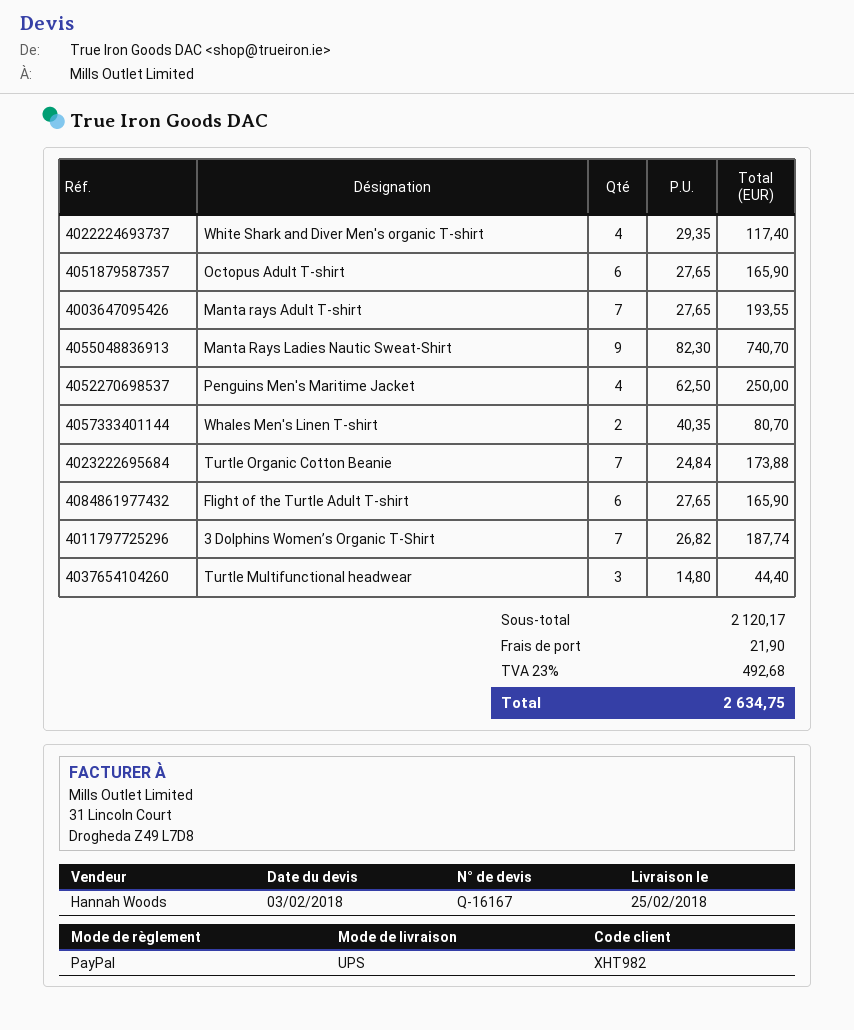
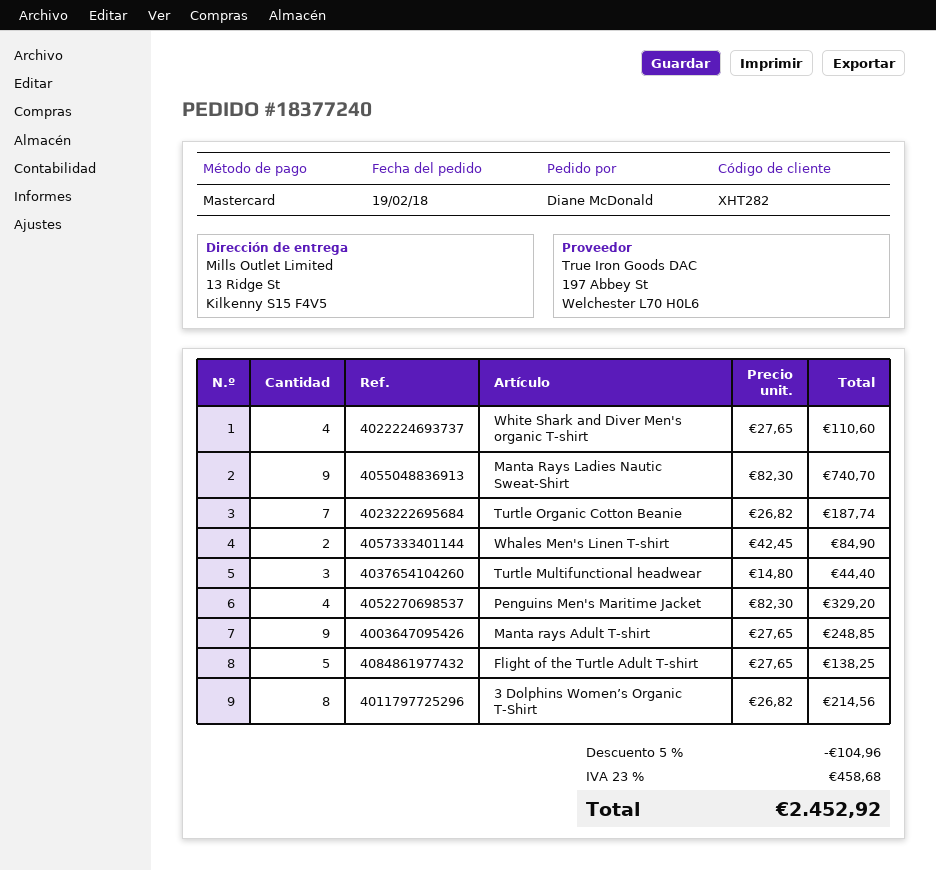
customer number: XHT982 -> XHT282
payment method: PayPal -> Mastercard
White Shark and Diver Men's organic T-shirt: 4 x 29.35 = 117.40 -> 4 x 27.65 = 110.60
Octopus Adult T-shirt: 6 x 27.65 = 165.90 -> none
Manta rays Adult T-shirt: 7 x 27.65 = 193.55 -> 9 x 27.65 = 248.85
Penguins Men's Maritime Jacket: 4 x 62.50 = 250.00 -> 4 x 82.30 = 329.20
Whales Men's Linen T-shirt: 2 x 40.35 = 80.70 -> 2 x 42.45 = 84.90
Turtle Organic Cotton Beanie: 7 x 24.84 = 173.88 -> 7 x 26.82 = 187.74
Flight of the Turtle Adult T-shirt: 6 x 27.65 = 165.90 -> 5 x 27.65 = 138.25
3 Dolphins Women’s Organic T-Shirt: 7 x 26.82 = 187.74 -> 8 x 26.82 = 214.56
discount: none -> 5% = 104.96
shipping: 21.90 -> none
tax: 23% = 492.68 -> 23% = 458.68
total: 2634.75 -> 2452.92

